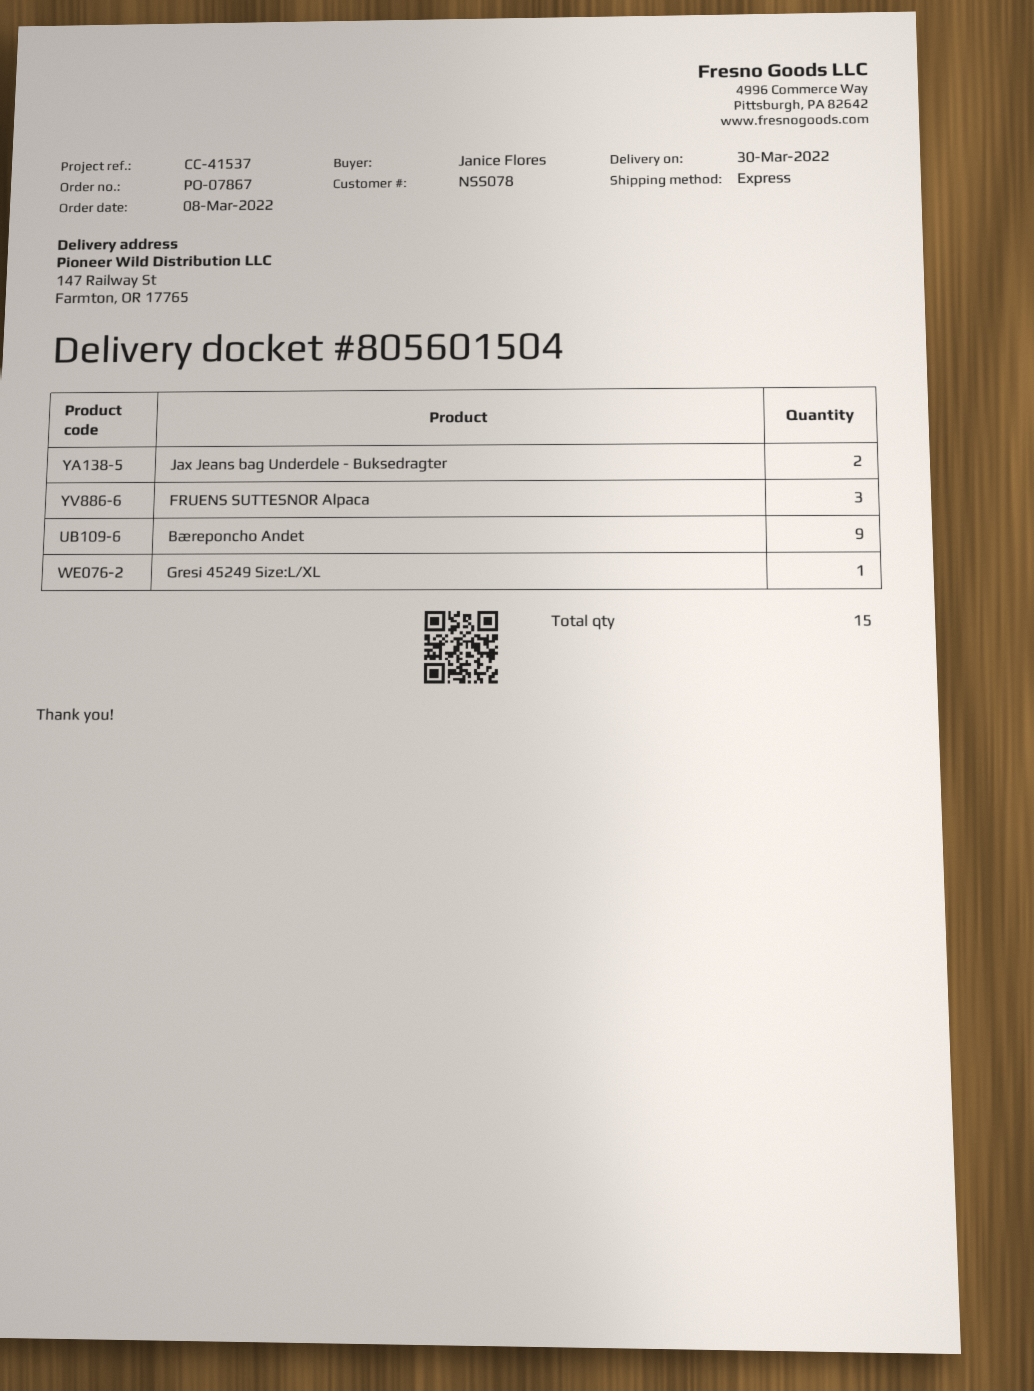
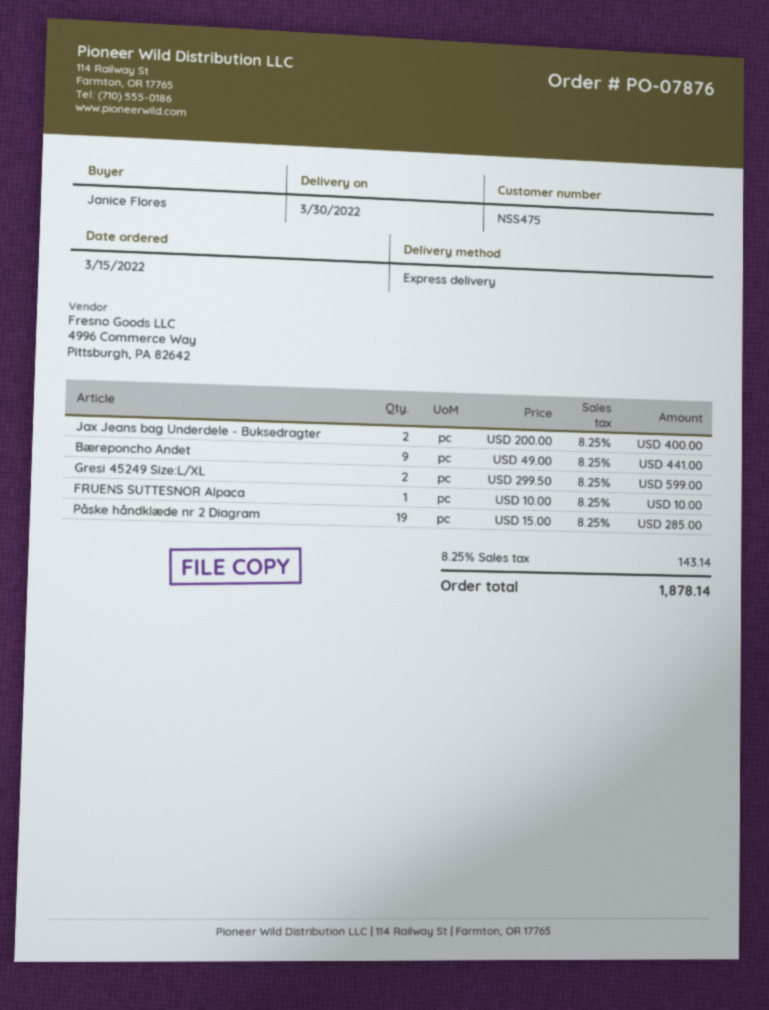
order number: PO-07867 -> PO-07876
order date: 2022-03-08 -> 2022-03-15
customer number: NSS078 -> NSS475
FRUENS SUTTESNOR Alpaca: 3 -> 1
Gresi 45249 Size:L/XL: 1 -> 2
Påske håndklæde nr 2 Diagram: none -> 19

